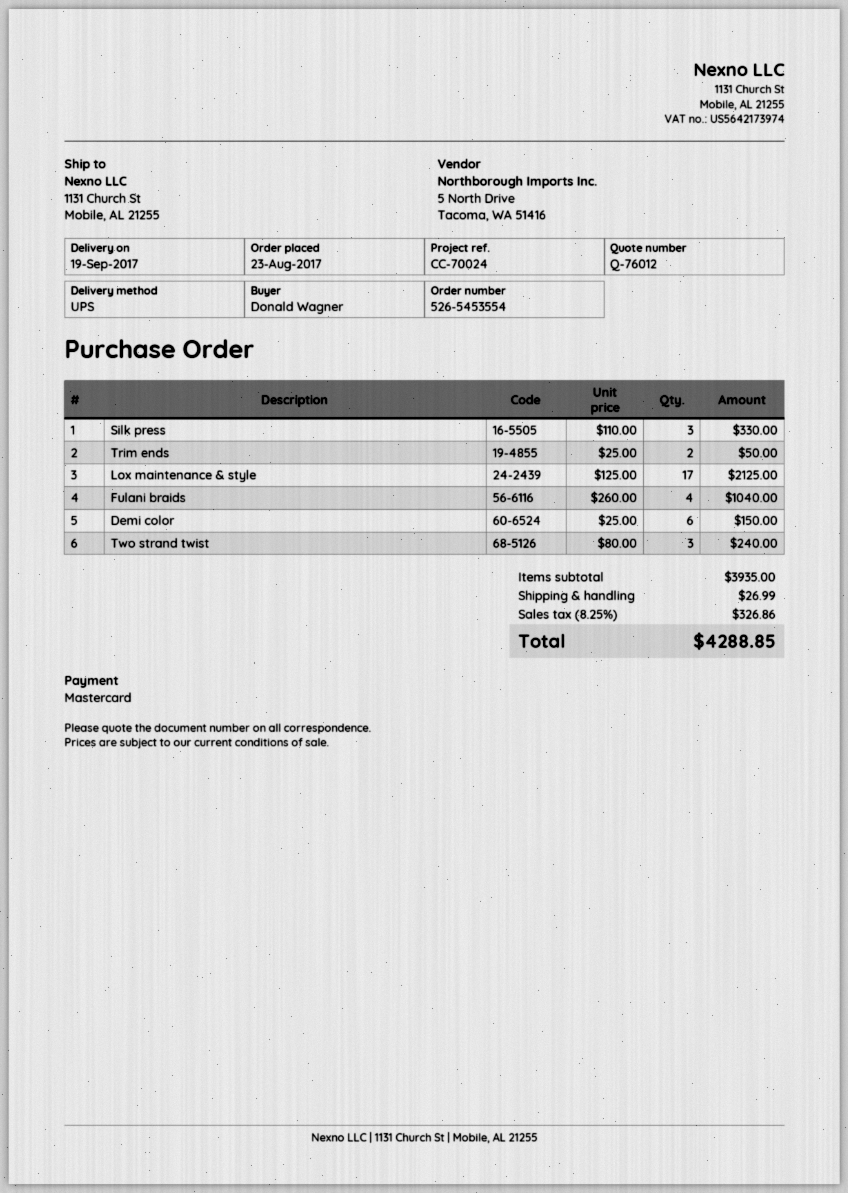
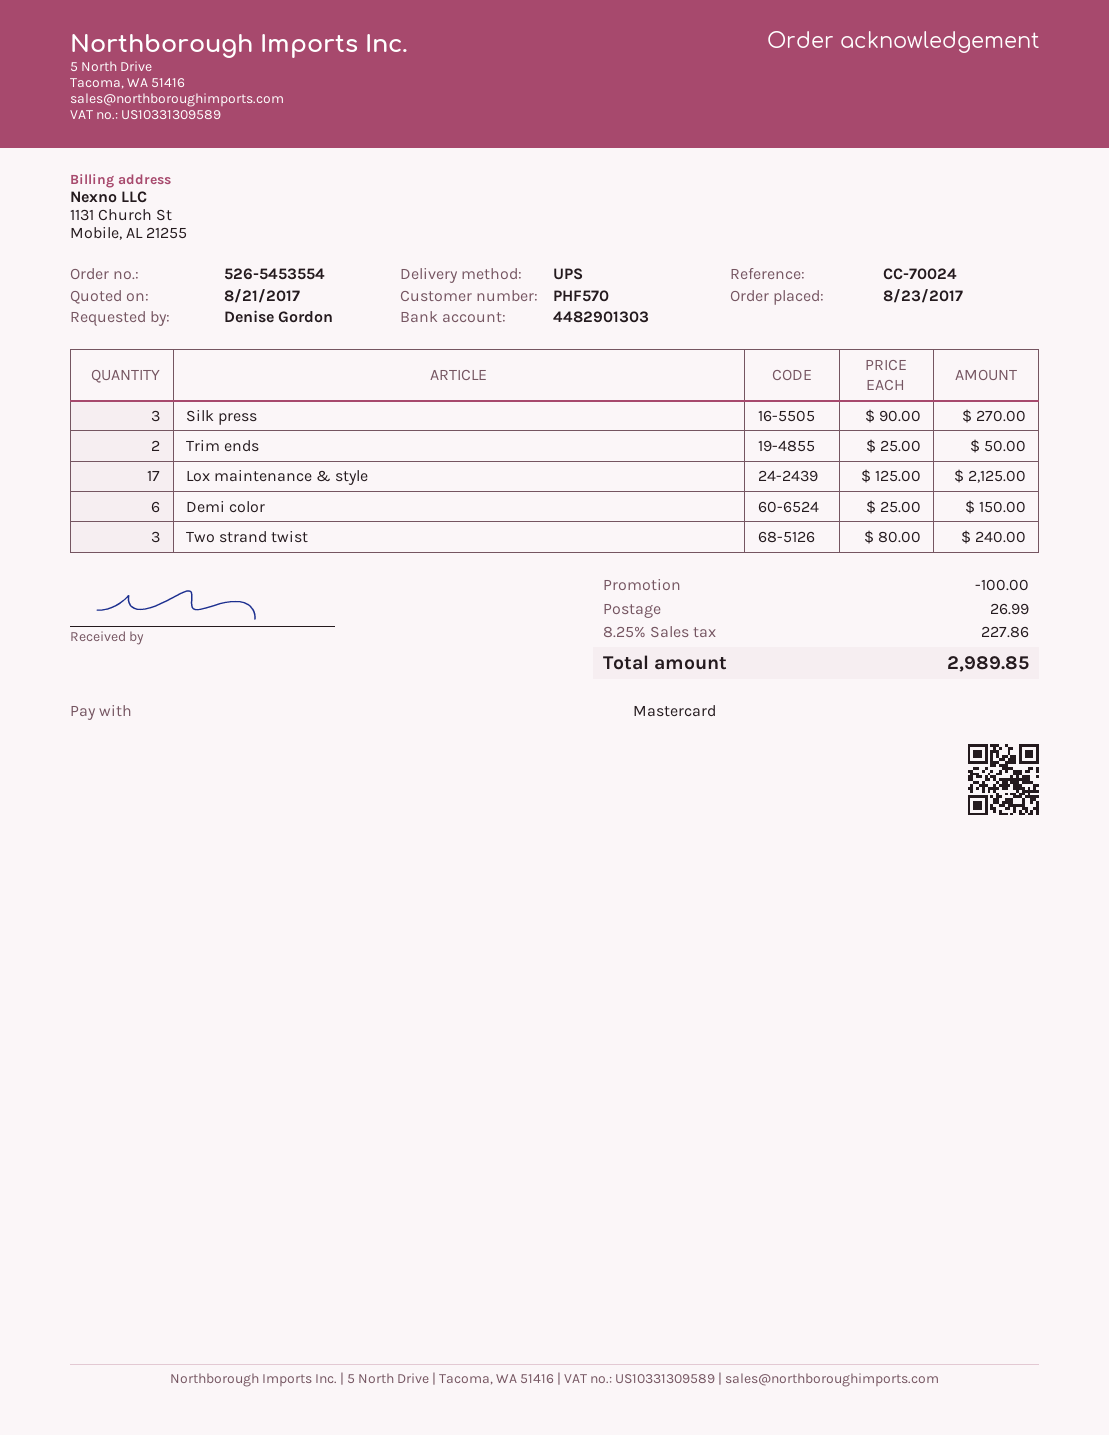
ordered by: Donald Wagner -> Denise Gordon
Silk press: 3 x 110.00 = 330.00 -> 3 x 90.00 = 270.00
Fulani braids: 4 x 260.00 = 1040.00 -> none
discount: none -> 100.00
tax: 8.25% = 326.86 -> 8.25% = 227.86
total: 4288.85 -> 2989.85

